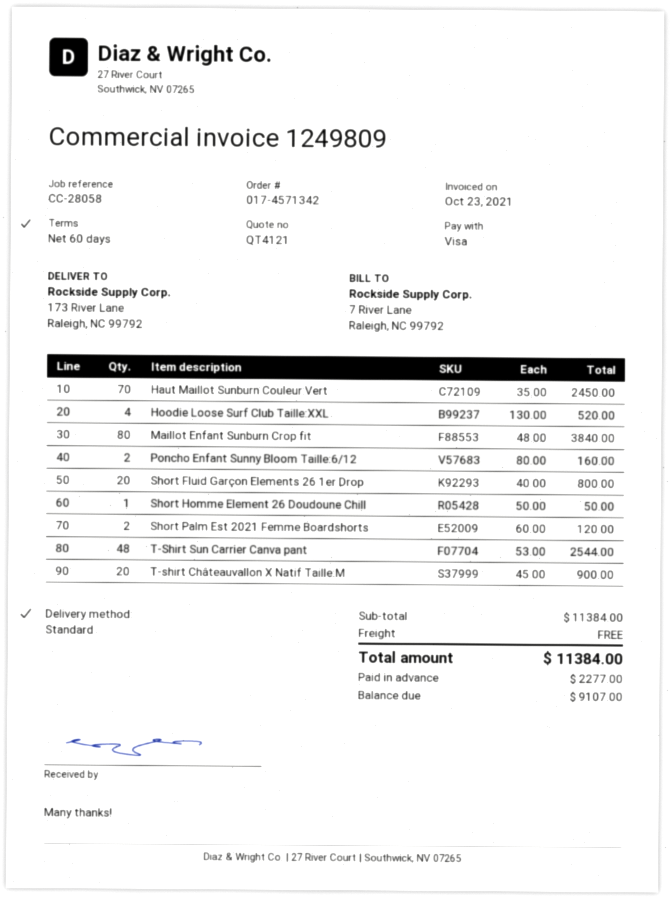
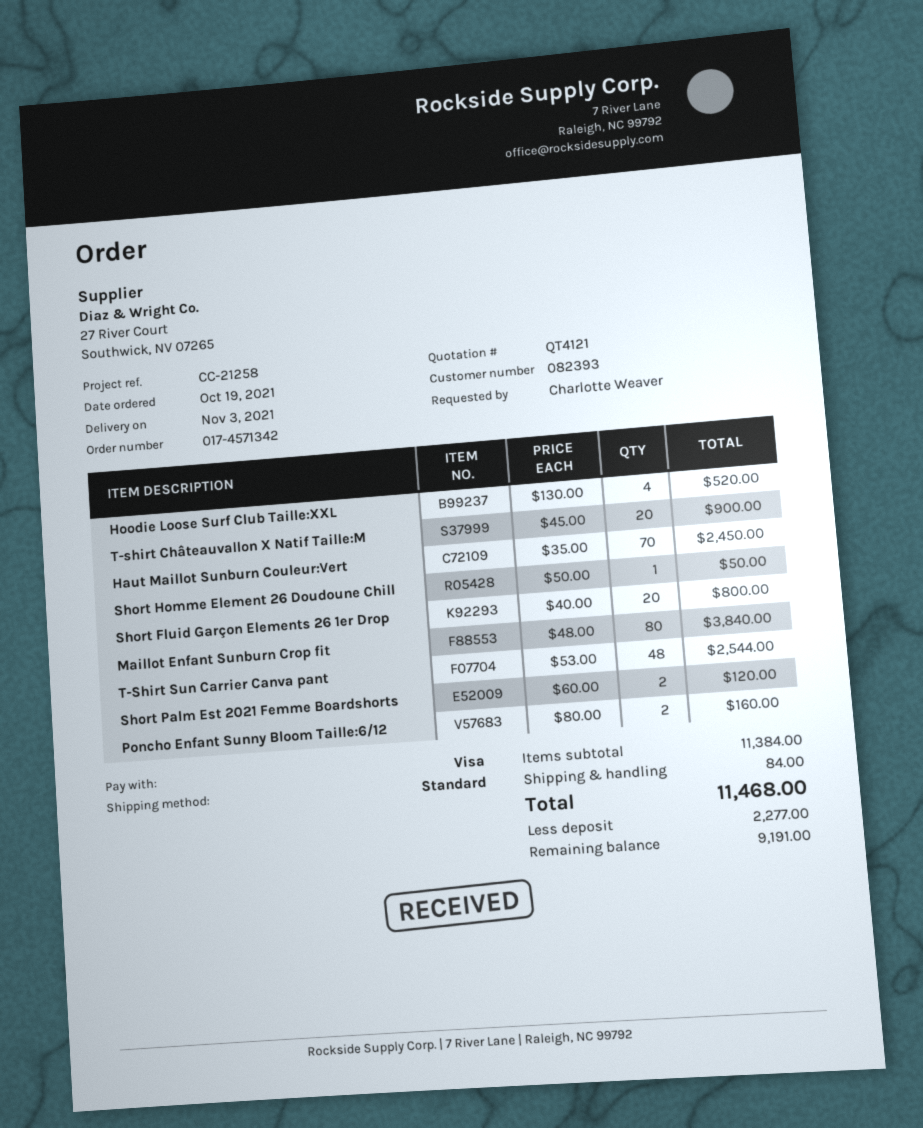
reference: CC-28058 -> CC-21258
shipping: 0.00 -> 84.00
total: 11384.00 -> 11468.00
balance: 9107.00 -> 9191.00

